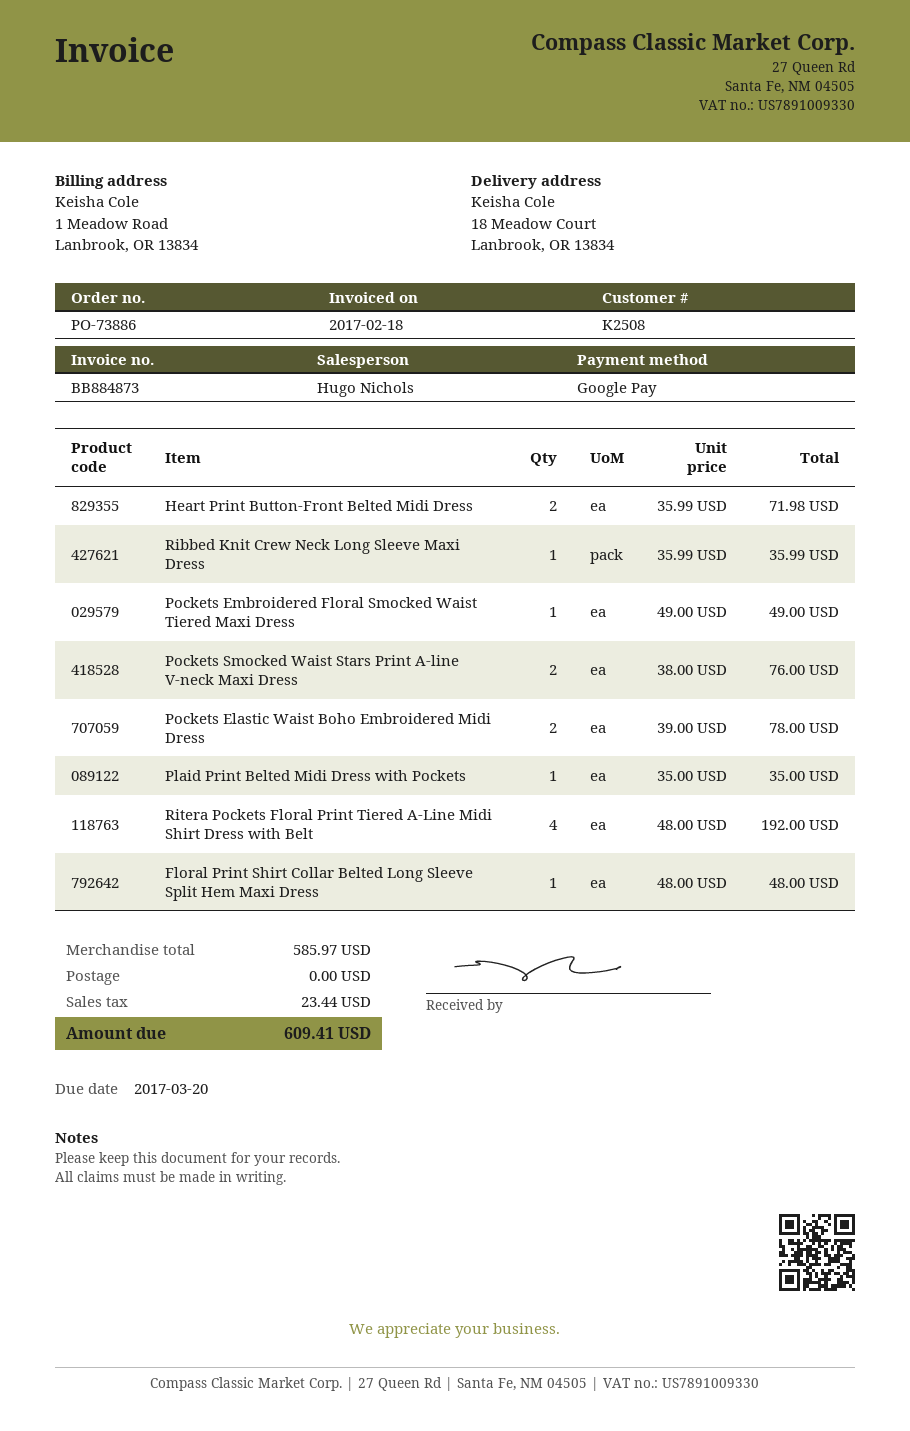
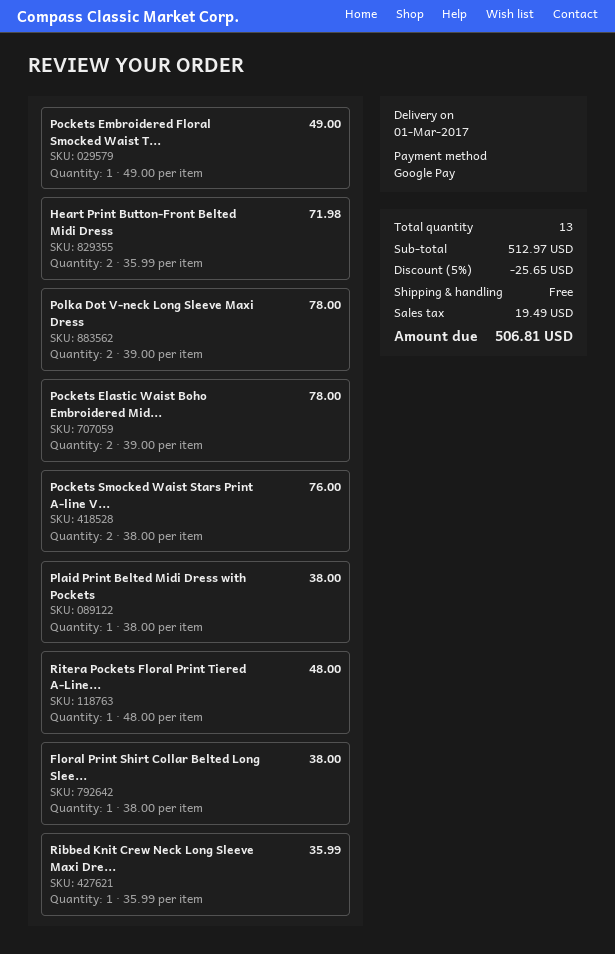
Plaid Print Belted Midi Dress with Pockets: 1 x 35.00 = 35.00 -> 1 x 38.00 = 38.00
Ritera Pockets Floral Print Tiered A-Line Midi Shirt Dress with Belt: 4 x 48.00 = 192.00 -> 1 x 48.00 = 48.00
Floral Print Shirt Collar Belted Long Sleeve Split Hem Maxi Dress: 1 x 48.00 = 48.00 -> 1 x 38.00 = 38.00
Polka Dot V-neck Long Sleeve Maxi Dress: none -> 2 x 39.00 = 78.00
subtotal: 585.97 -> 512.97
discount: none -> 5% = 25.65
tax: 23.44 -> 19.49
total: 609.41 -> 506.81

